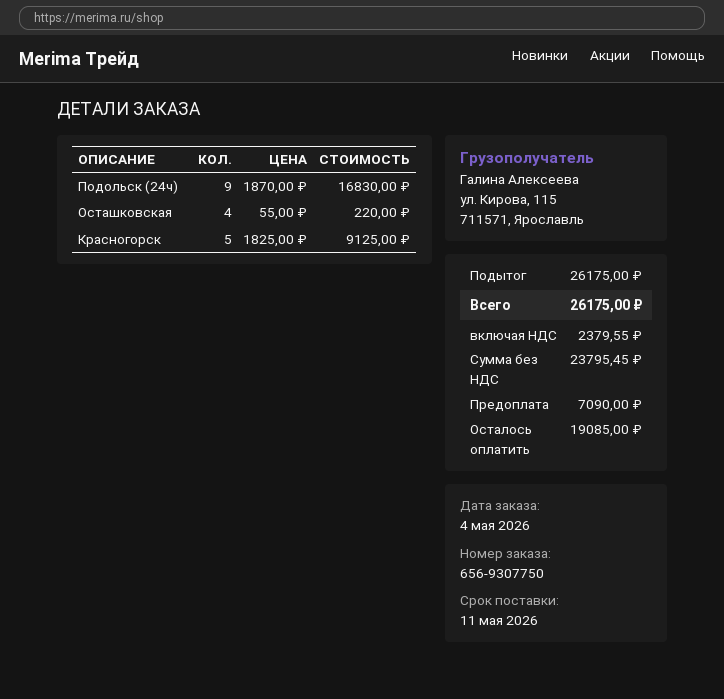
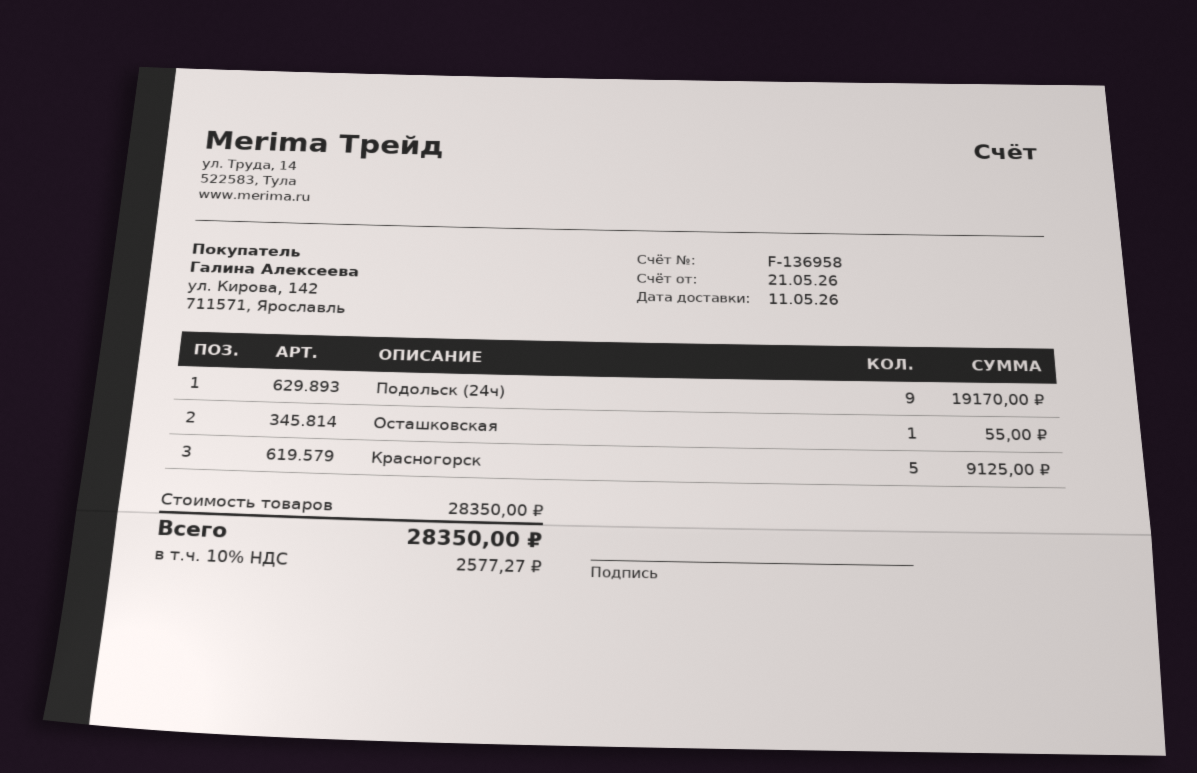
Подольск (24ч): 9 for 16830.00 -> 9 for 19170.00
Осташковская: 4 for 220.00 -> 1 for 55.00
subtotal: 26175.00 -> 28350.00
tax: 2379.55 -> 2577.27
total: 26175.00 -> 28350.00

